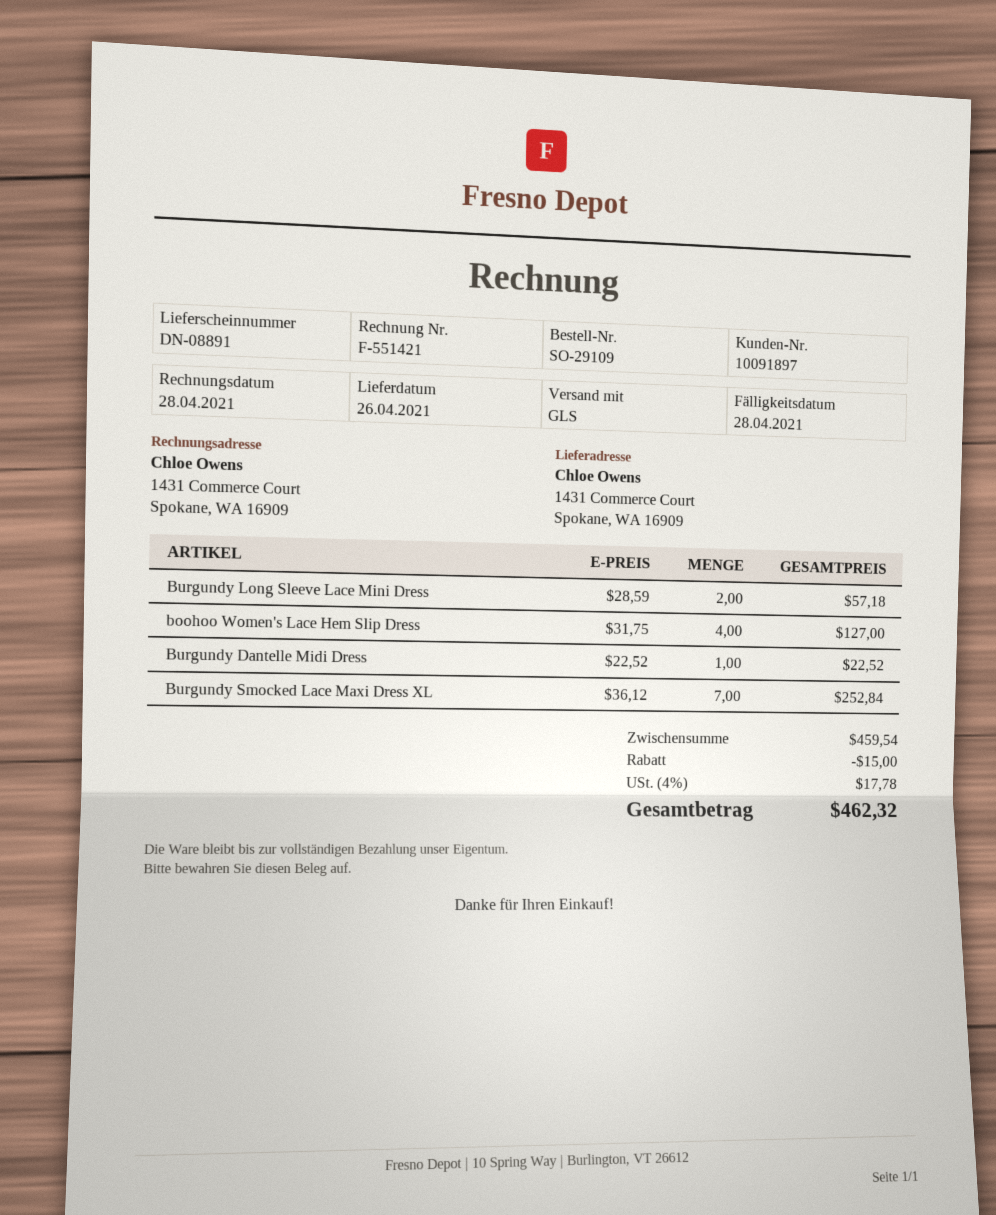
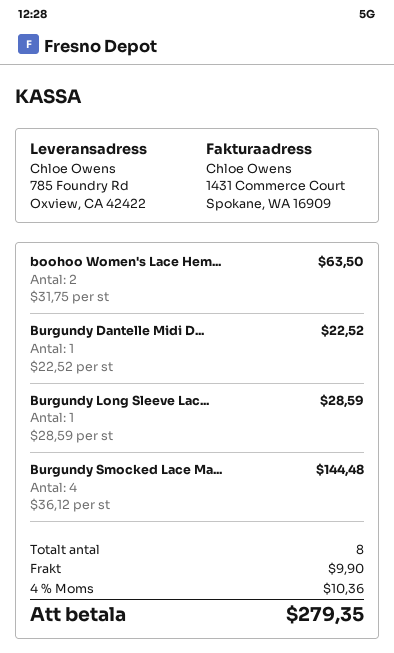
ship to: 1431 Commerce Court, Spokane, WA 16909 -> 785 Foundry Rd, Oxview, CA 42422
Burgundy Long Sleeve Lace Mini Dress: 2 x 28.59 = 57.18 -> 1 x 28.59 = 28.59
boohoo Women's Lace Hem Slip Dress: 4 x 31.75 = 127.00 -> 2 x 31.75 = 63.50
Burgundy Smocked Lace Maxi Dress XL: 7 x 36.12 = 252.84 -> 4 x 36.12 = 144.48
discount: 15.00 -> none
shipping: none -> 9.90
tax: 4% = 17.78 -> 4% = 10.36
total: 462.32 -> 279.35

